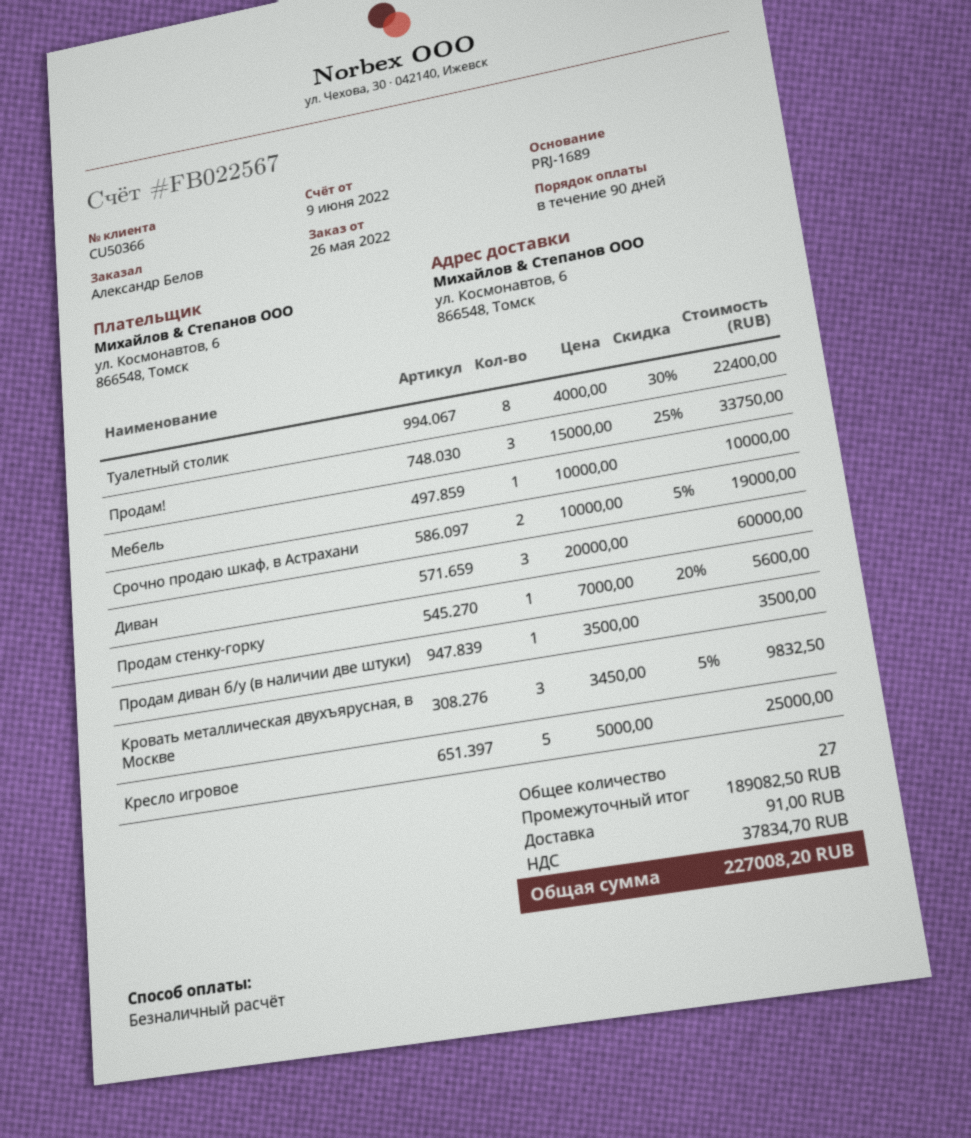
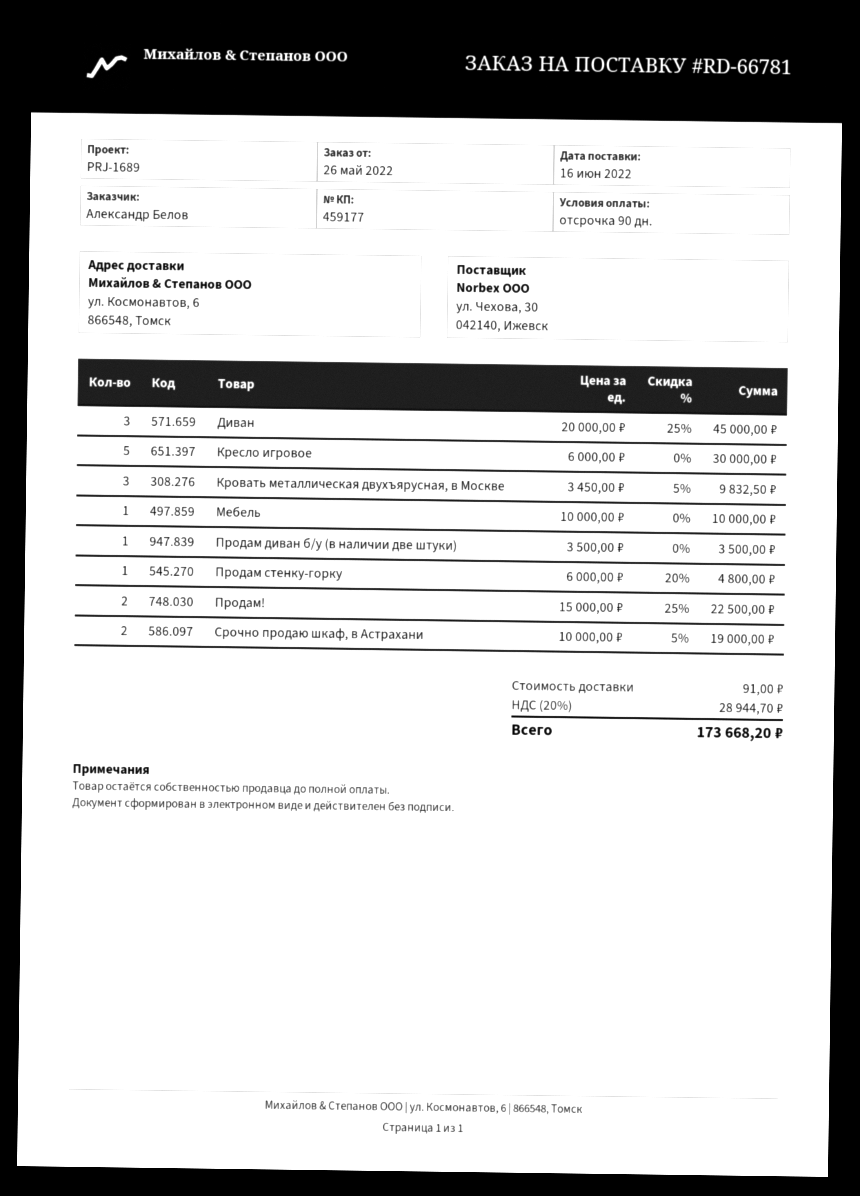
Туалетный столик: 8 x 4000.00 - 30% = 22400.00 -> none
Продам!: 3 x 15000.00 - 25% = 33750.00 -> 2 x 15000.00 - 25% = 22500.00
Диван: 3 x 20000.00 = 60000.00 -> 3 x 20000.00 - 25% = 45000.00
Продам стенку-горку: 1 x 7000.00 - 20% = 5600.00 -> 1 x 6000.00 - 20% = 4800.00
Кресло игровое: 5 x 5000.00 = 25000.00 -> 5 x 6000.00 = 30000.00
tax: 37834.70 -> 28944.70
total: 227008.20 -> 173668.20

